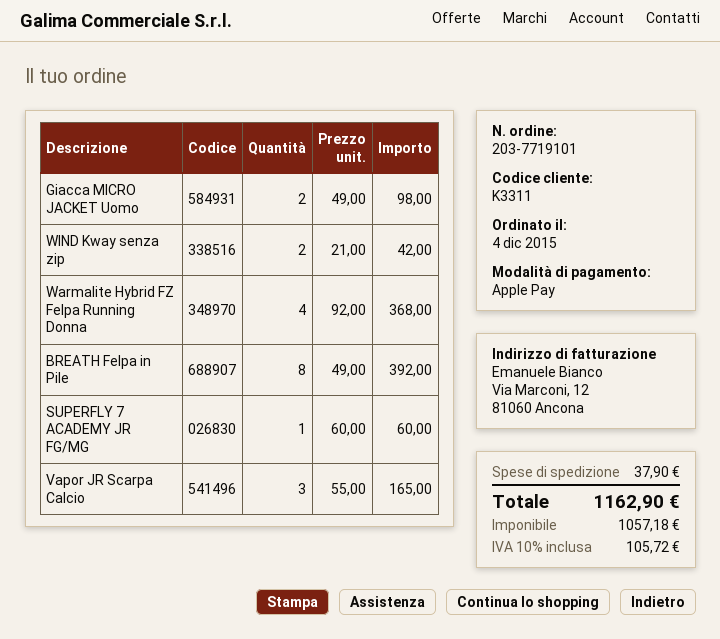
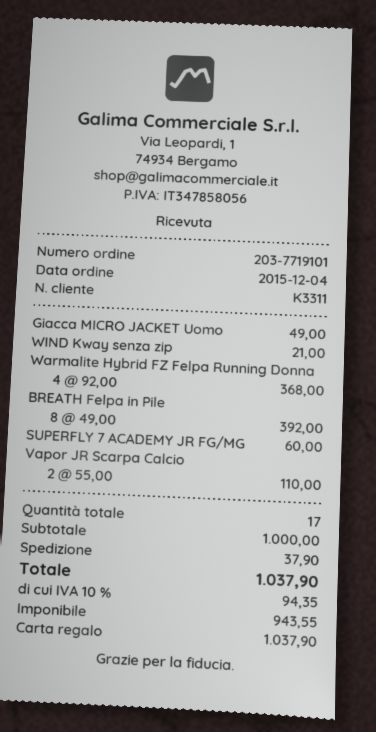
payment method: Apple Pay -> gift card
Giacca MICRO JACKET Uomo: 2 x 49.00 = 98.00 -> 1 x 49.00 = 49.00
WIND Kway senza zip: 2 x 21.00 = 42.00 -> 1 x 21.00 = 21.00
Vapor JR Scarpa Calcio: 3 x 55.00 = 165.00 -> 2 x 55.00 = 110.00
net: 1057.18 -> 943.55
tax: 10% = 105.72 -> 10% = 94.35
total: 1162.90 -> 1037.90

